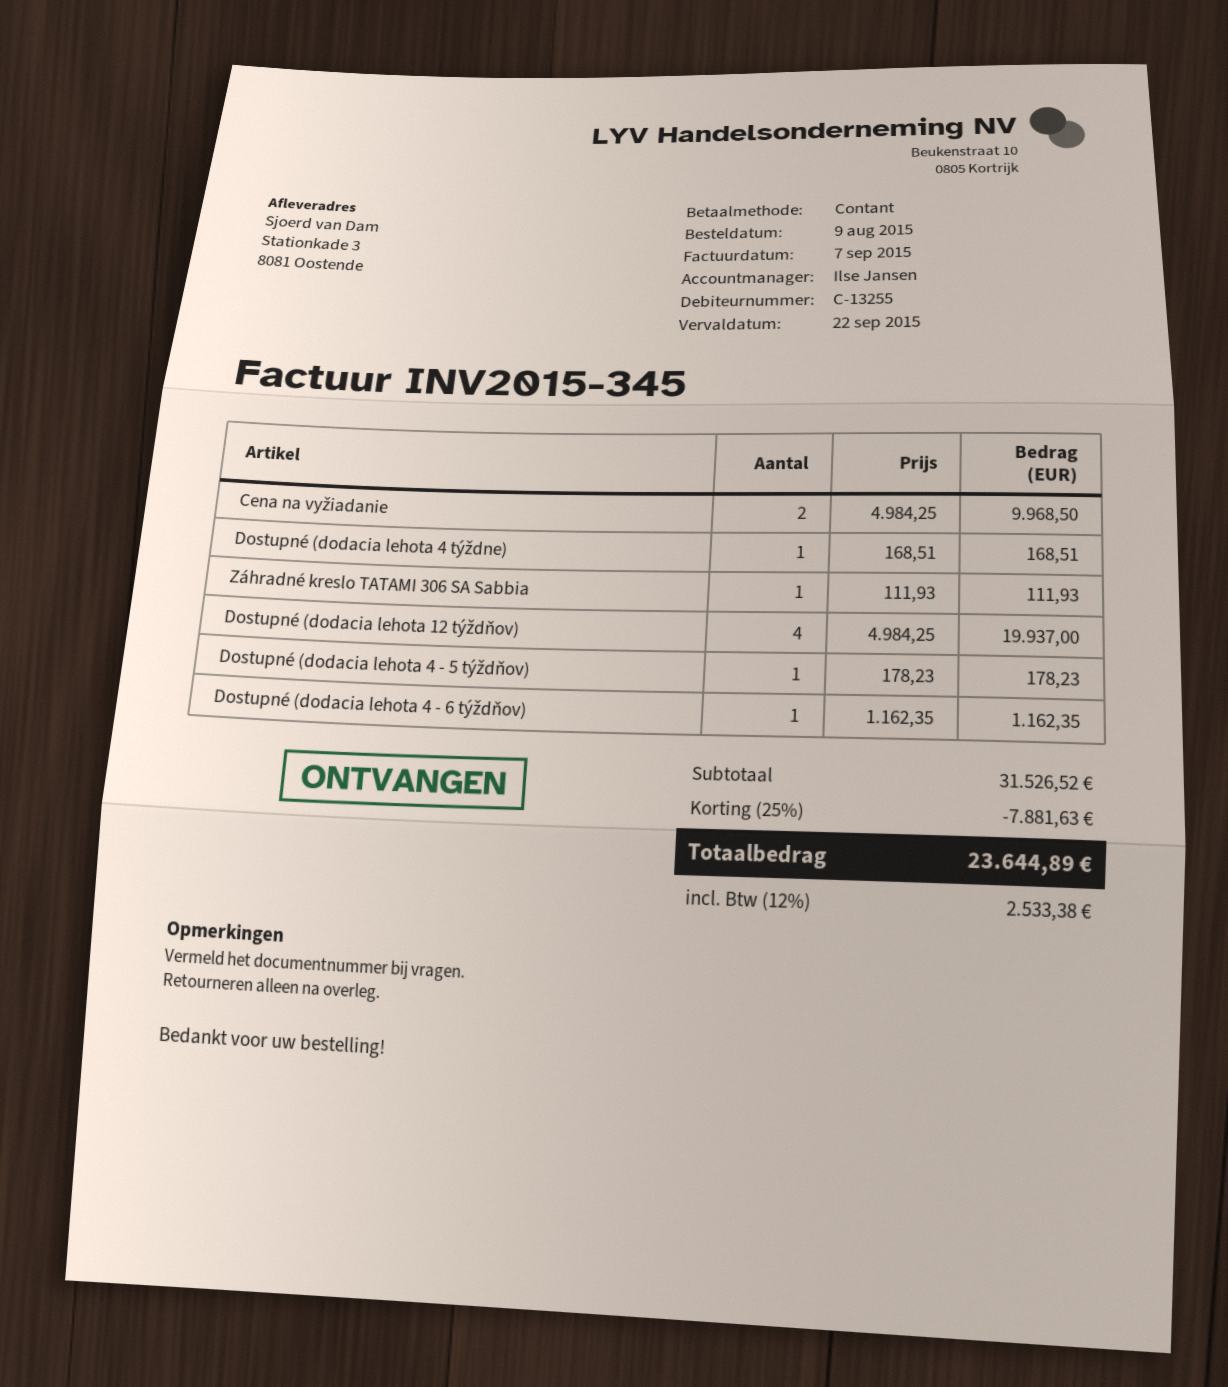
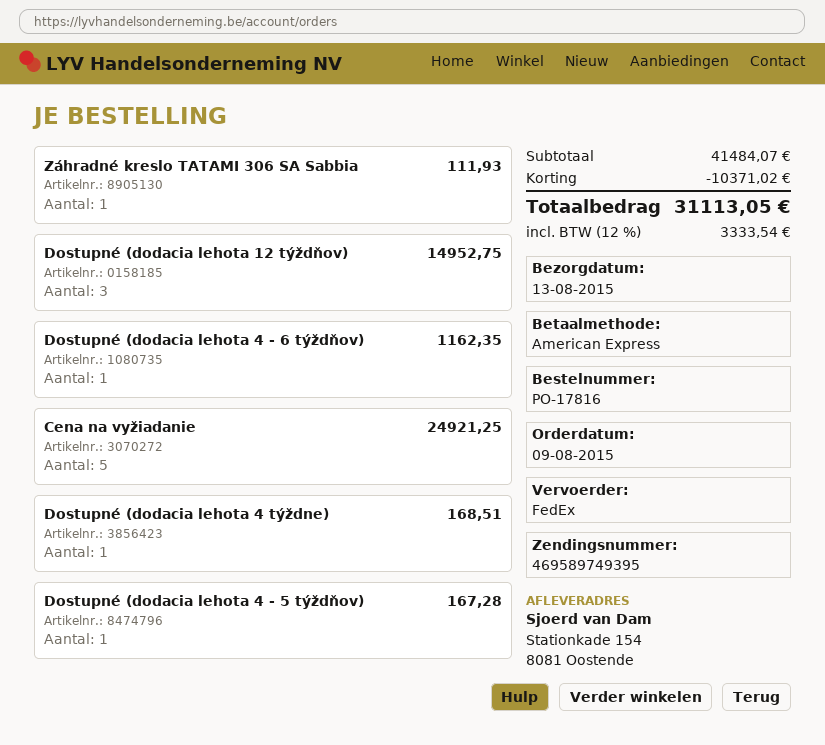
payment method: cash -> American Express
ship to: Stationkade 3, 8081 Oostende -> Stationkade 154, 8081 Oostende
Cena na vyžiadanie: 2 for 9968.50 -> 5 for 24921.25
Dostupné (dodacia lehota 12 týždňov): 4 for 19937.00 -> 3 for 14952.75
Dostupné (dodacia lehota 4 - 5 týždňov): 1 for 178.23 -> 1 for 167.28
subtotal: 31526.52 -> 41484.07
discount: 7881.63 -> 10371.02
tax: 12% = 2533.38 -> 12% = 3333.54
total: 23644.89 -> 31113.05

